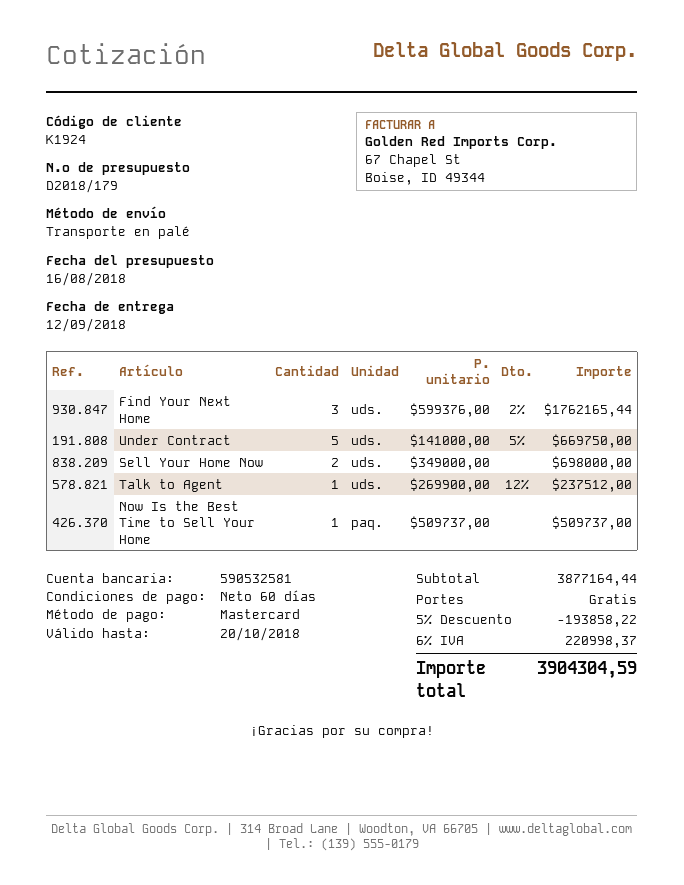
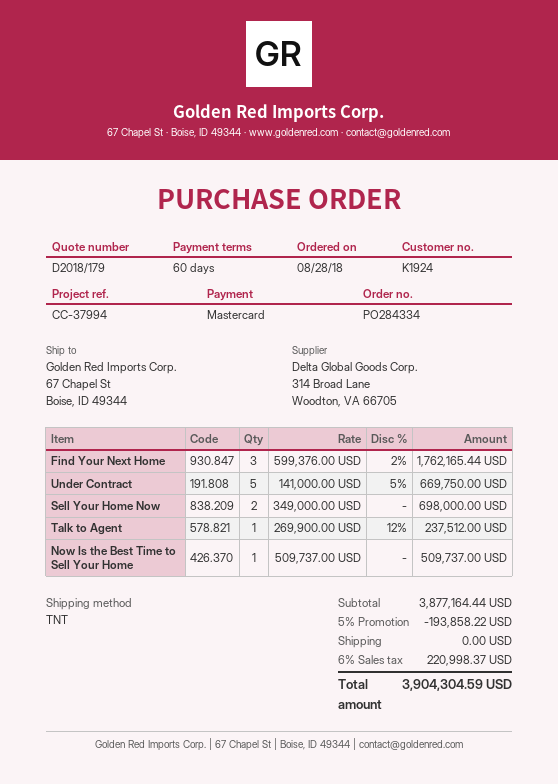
shipping method: pallet freight -> TNT

